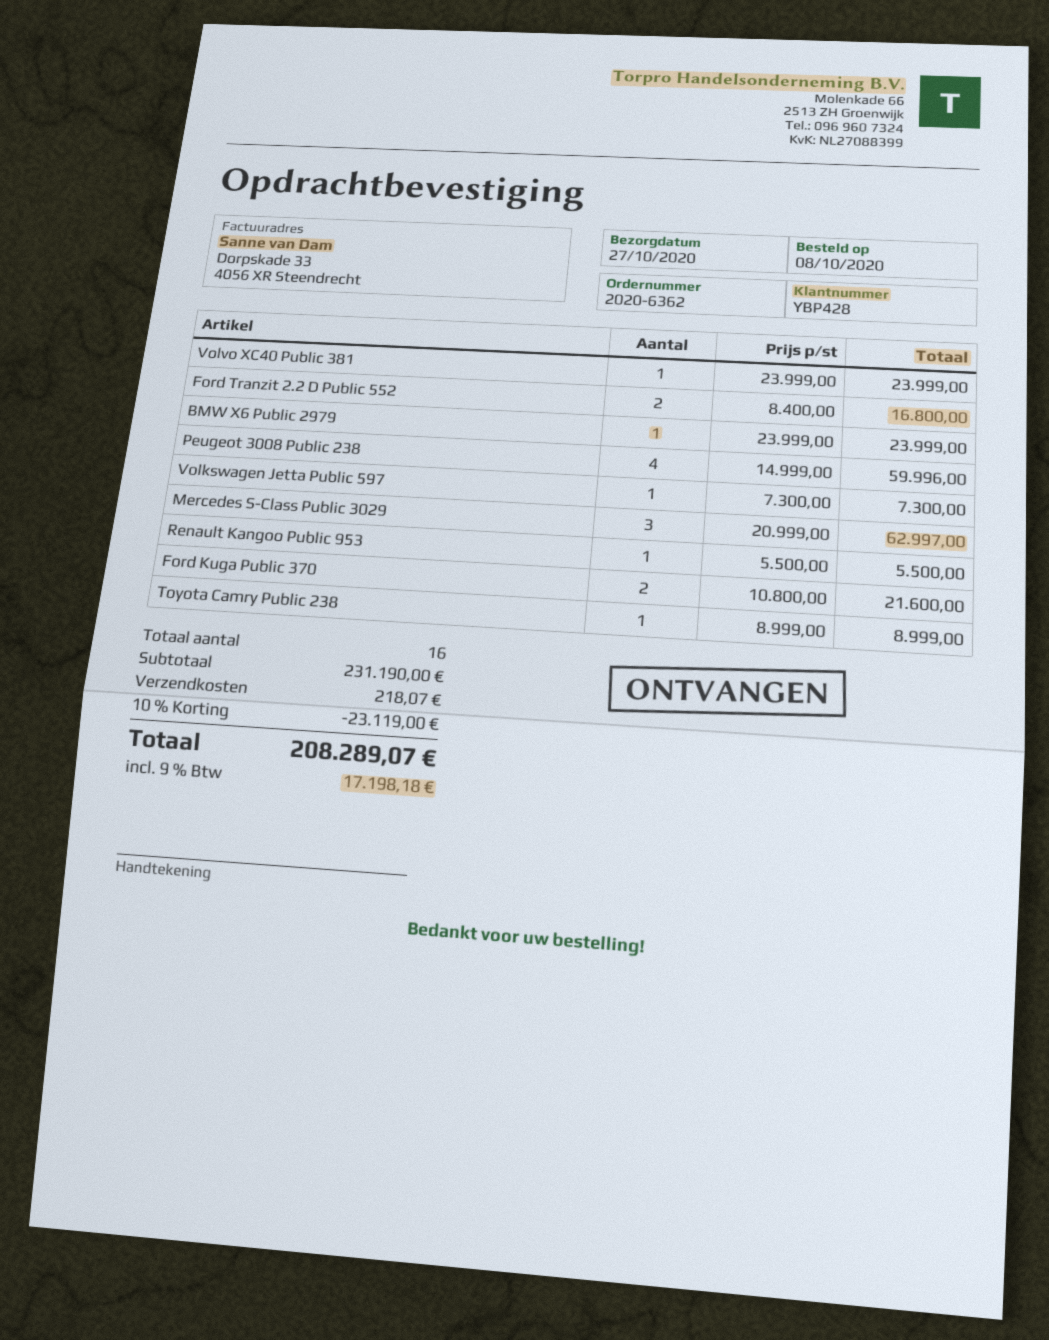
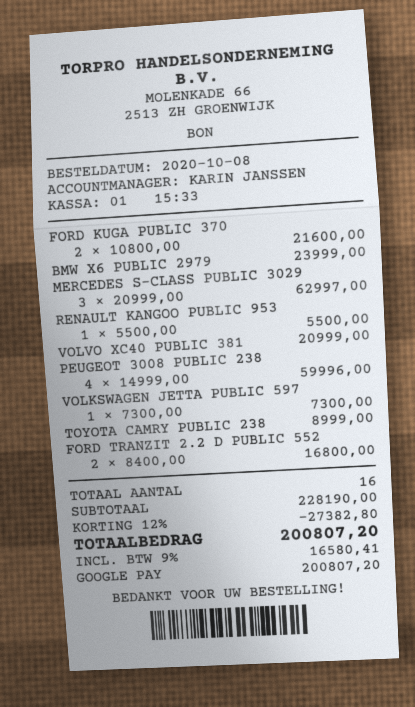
Volvo XC40 Public 381: 1 x 23999.00 = 23999.00 -> 1 x 20999.00 = 20999.00
subtotal: 231190.00 -> 228190.00
discount: 10% = 23119.00 -> 12% = 27382.80
shipping: 218.07 -> none
tax: 9% = 17198.18 -> 9% = 16580.41
total: 208289.07 -> 200807.20

